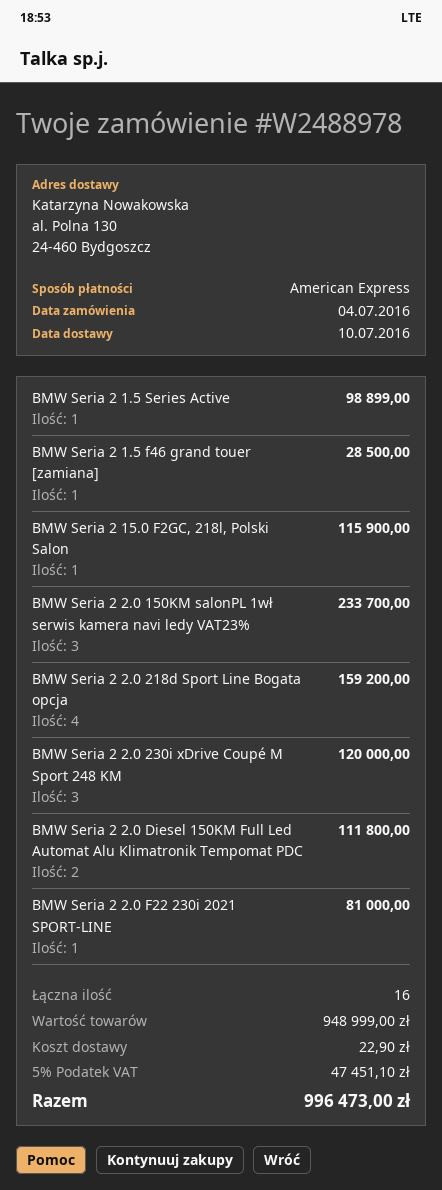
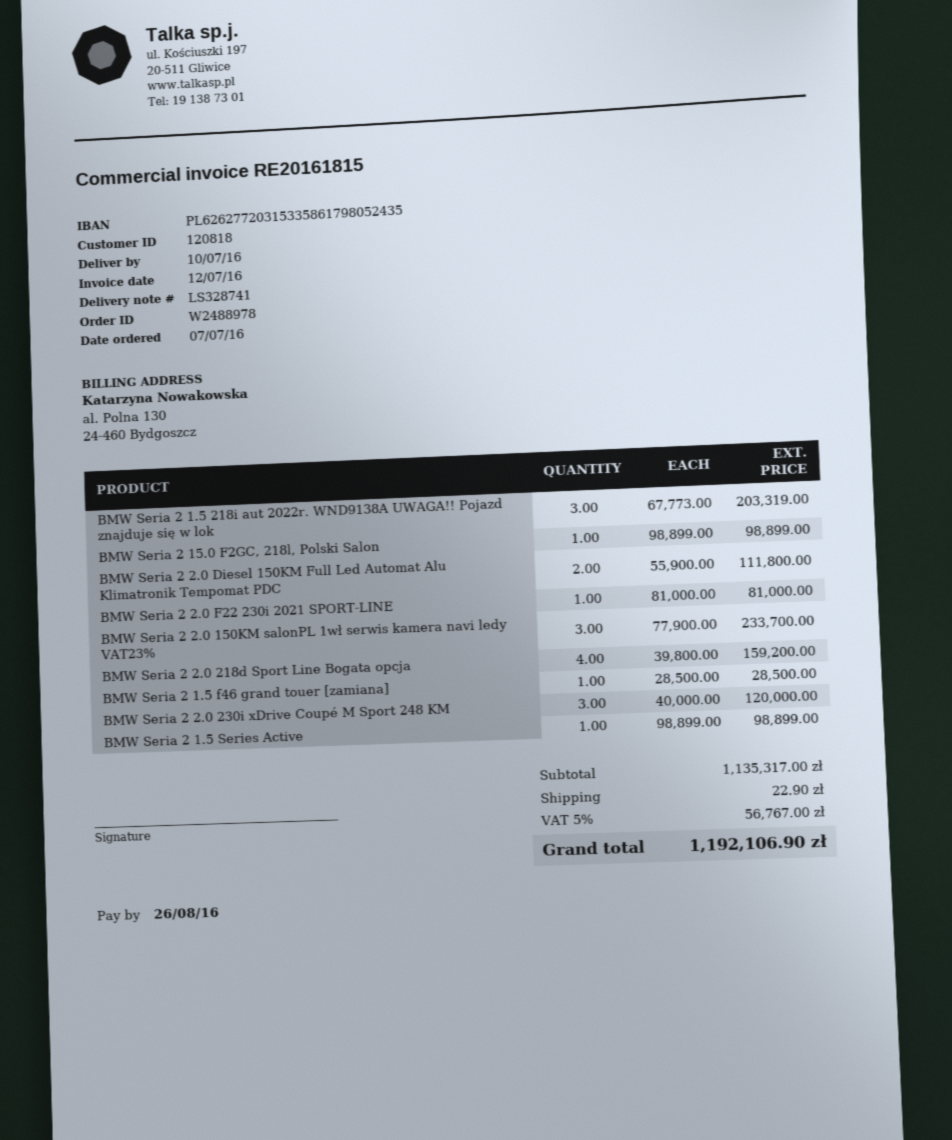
order date: 2016-07-04 -> 2016-07-07
BMW Seria 2 15.0 F2GC, 218l, Polski Salon: 1 for 115900.00 -> 1 for 98899.00
BMW Seria 2 1.5 218i aut 2022r. WND9138A UWAGA!! Pojazd znajduje się w lok: none -> 3 for 203319.00
subtotal: 948999.00 -> 1135317.00
tax: 5% = 47451.10 -> 5% = 56767.00
total: 996473.00 -> 1192106.90

